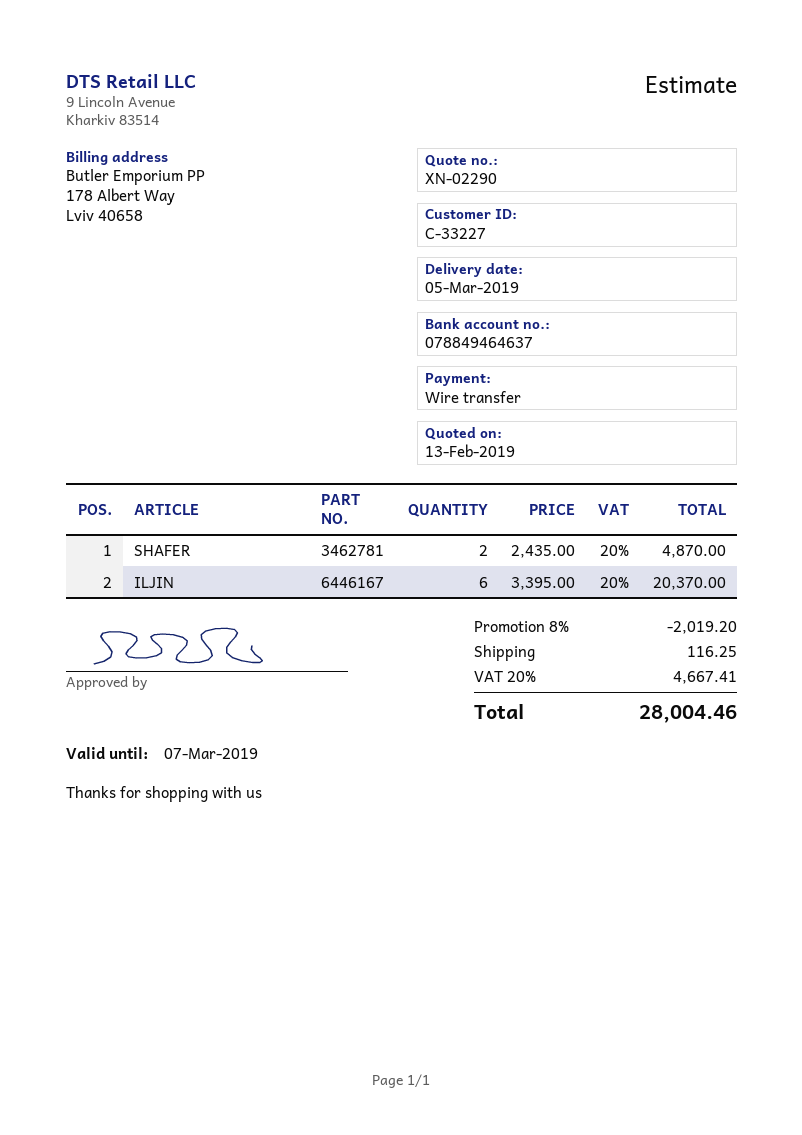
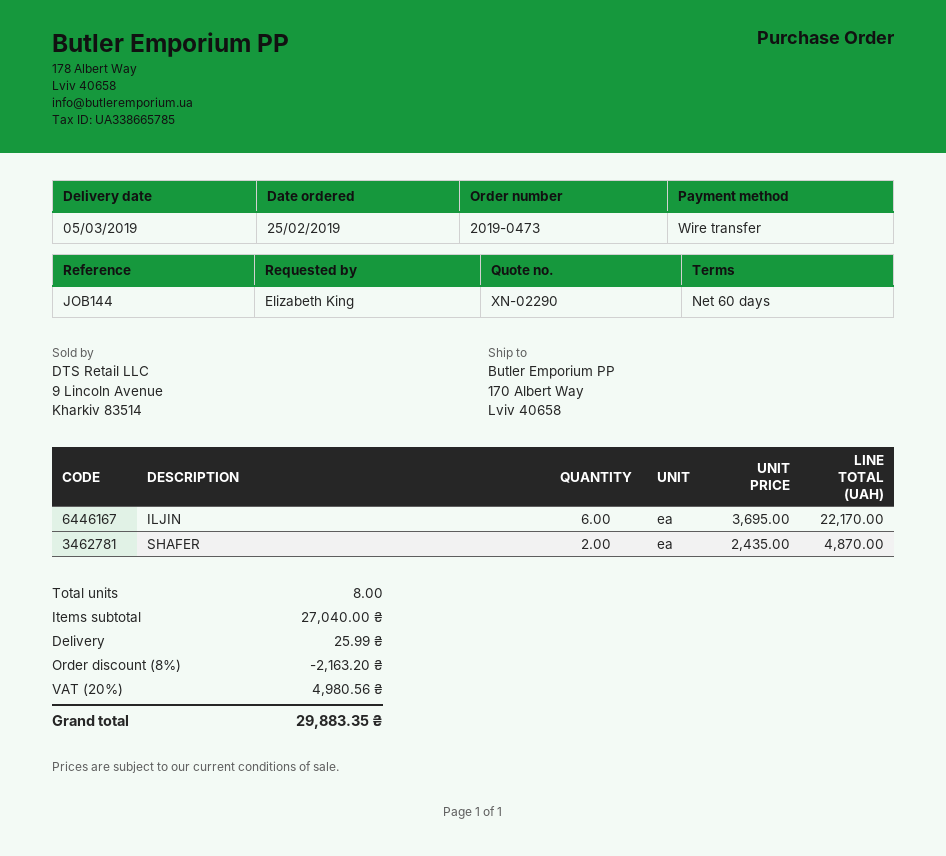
ILJIN: 6 x 3395.00 = 20370.00 -> 6 x 3695.00 = 22170.00
discount: 8% = 2019.20 -> 8% = 2163.20
shipping: 116.25 -> 25.99
tax: 20% = 4667.41 -> 20% = 4980.56
total: 28004.46 -> 29883.35

